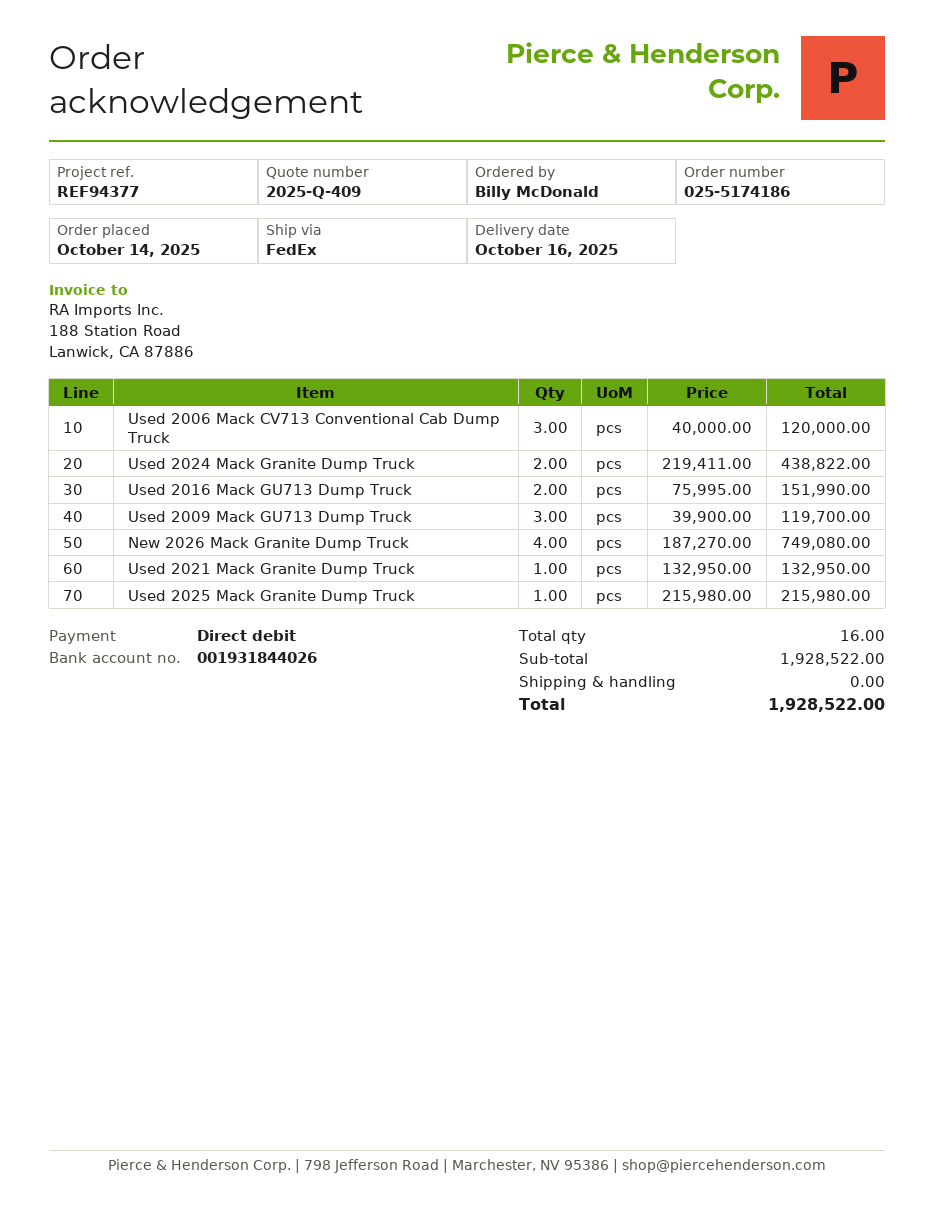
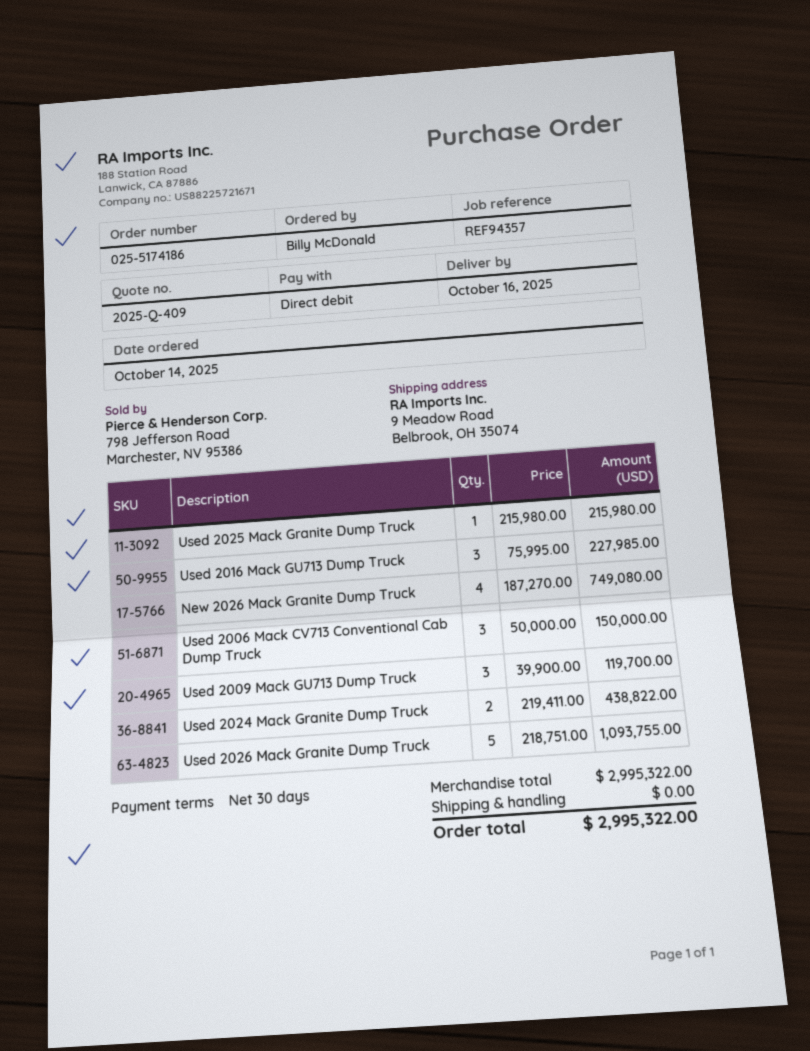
reference: REF94377 -> REF94357
Used 2006 Mack CV713 Conventional Cab Dump Truck: 3 x 40000.00 = 120000.00 -> 3 x 50000.00 = 150000.00
Used 2016 Mack GU713 Dump Truck: 2 x 75995.00 = 151990.00 -> 3 x 75995.00 = 227985.00
Used 2021 Mack Granite Dump Truck: 1 x 132950.00 = 132950.00 -> none
Used 2026 Mack Granite Dump Truck: none -> 5 x 218751.00 = 1093755.00
subtotal: 1928522.00 -> 2995322.00
total: 1928522.00 -> 2995322.00

